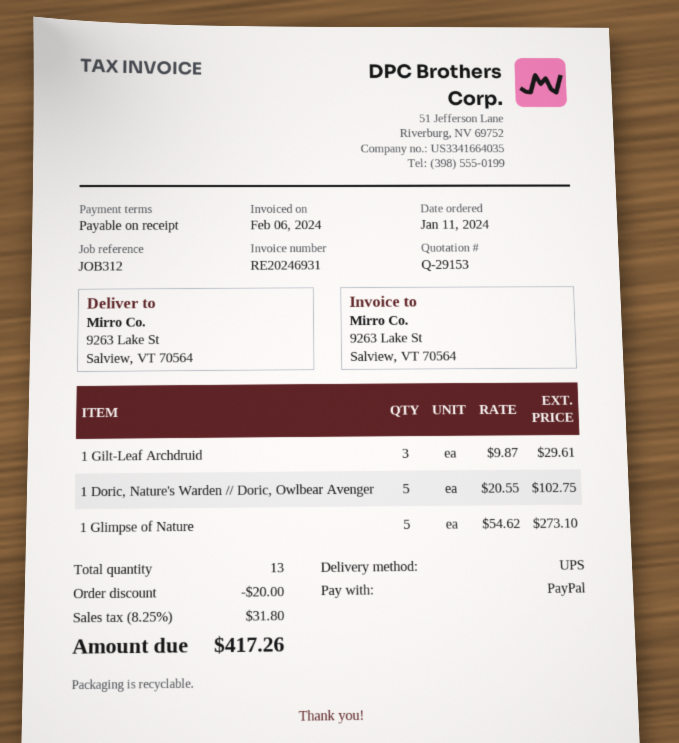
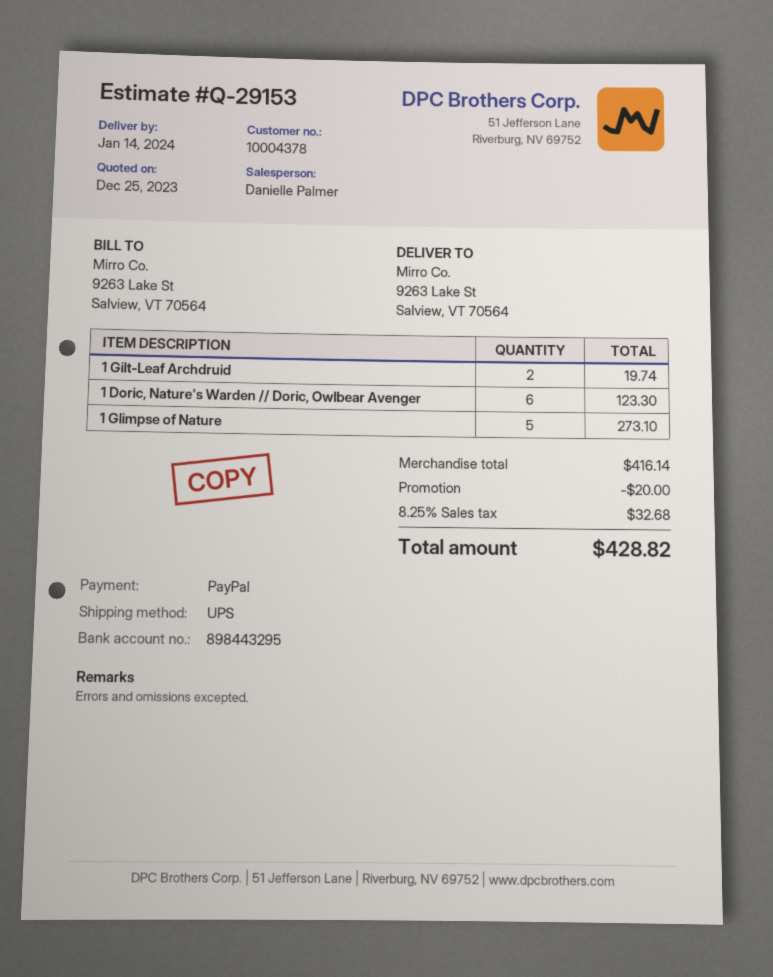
1 Gilt-Leaf Archdruid: 3 for 29.61 -> 2 for 19.74
1 Doric, Nature's Warden // Doric, Owlbear Avenger: 5 for 102.75 -> 6 for 123.30
tax: 8.25% = 31.80 -> 8.25% = 32.68
total: 417.26 -> 428.82

